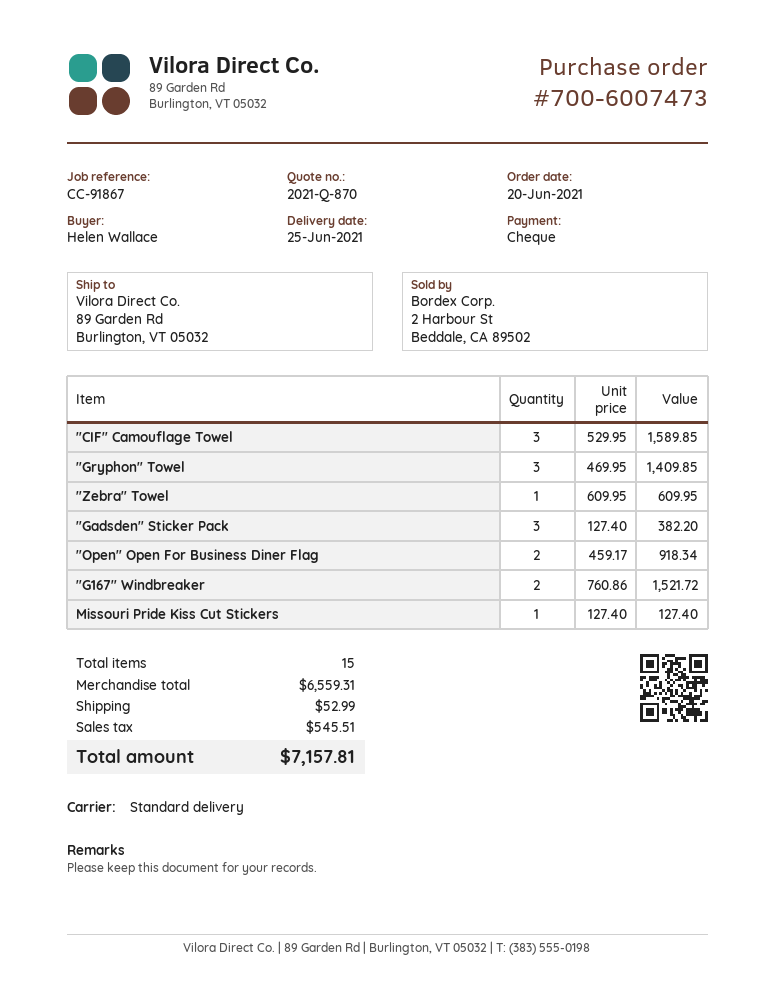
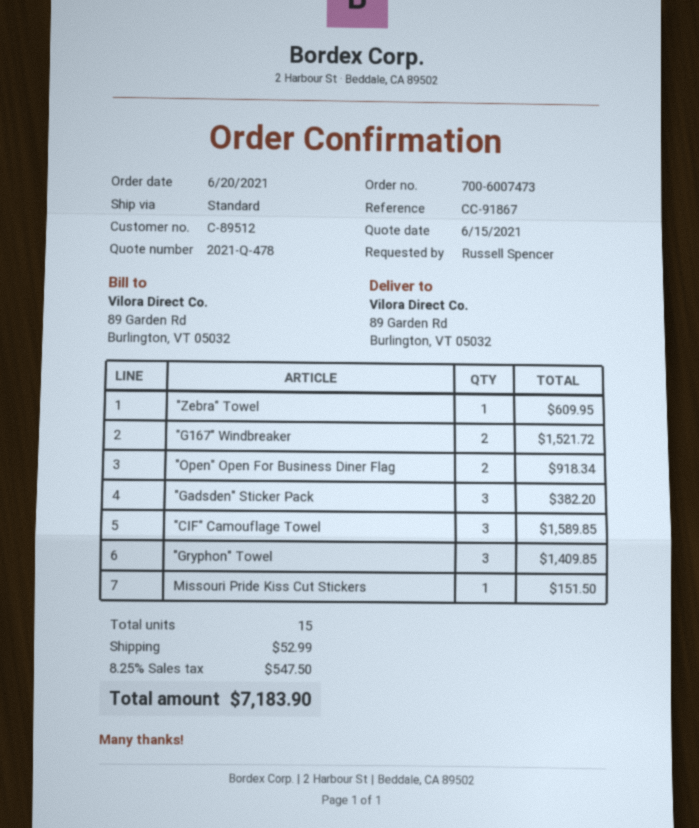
quote number: 2021-Q-870 -> 2021-Q-478
ordered by: Helen Wallace -> Russell Spencer
Missouri Pride Kiss Cut Stickers: 1 for 127.40 -> 1 for 151.50
tax: 545.51 -> 547.50
total: 7157.81 -> 7183.90

